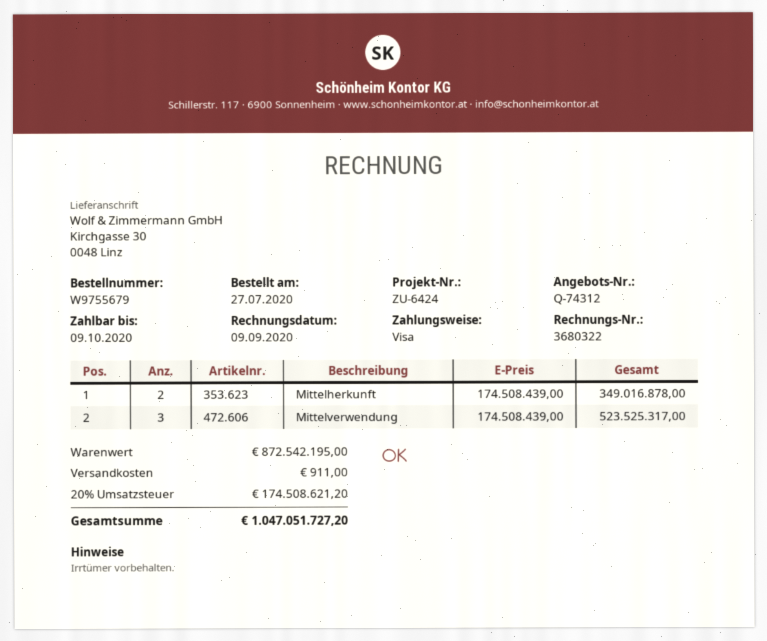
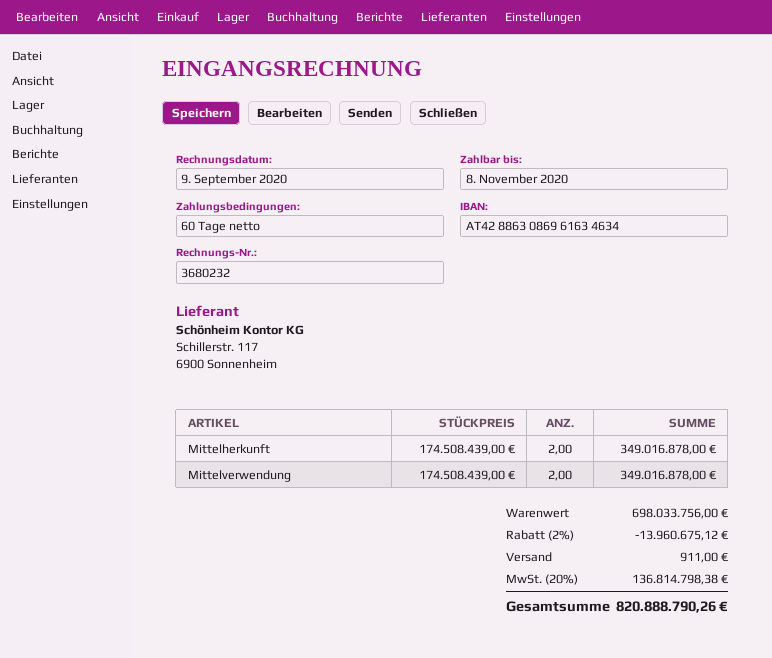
invoice number: 3680322 -> 3680232
due date: 2020-10-09 -> 2020-11-08
Mittelverwendung: 3 x 174508439.00 = 523525317.00 -> 2 x 174508439.00 = 349016878.00
subtotal: 872542195.00 -> 698033756.00
discount: none -> 2% = 13960675.12
tax: 20% = 174508621.20 -> 20% = 136814798.38
total: 1047051727.20 -> 820888790.26

